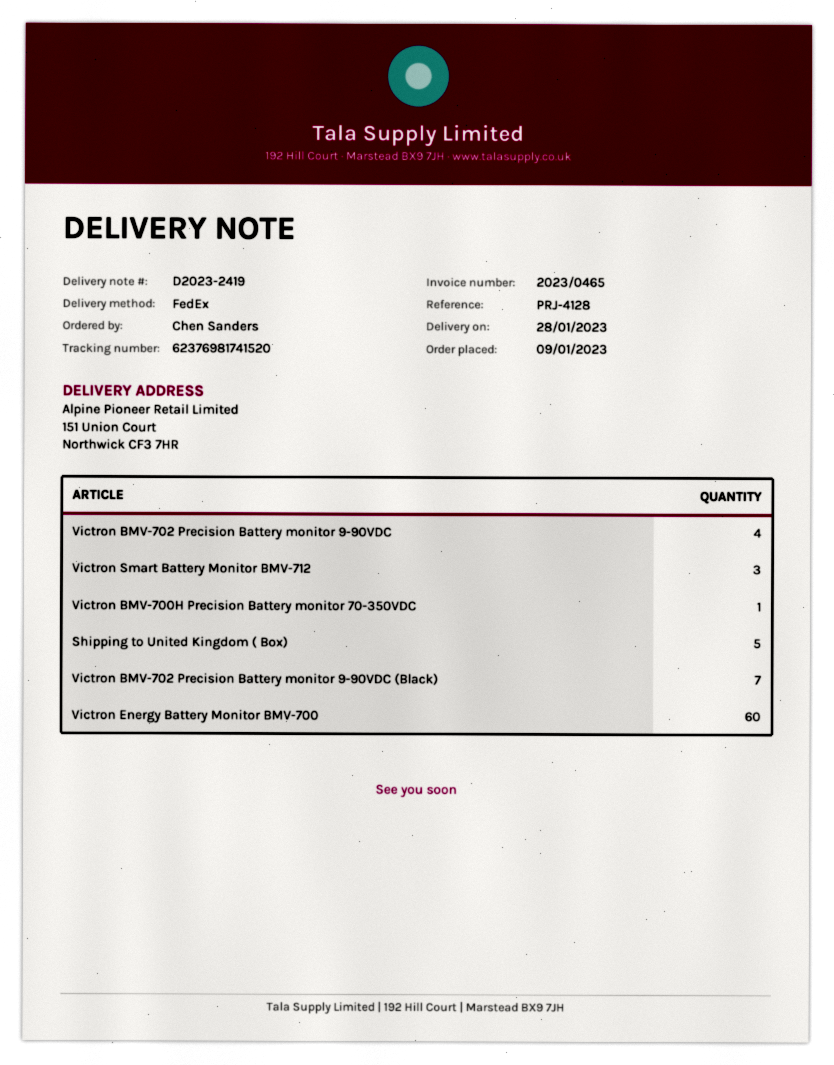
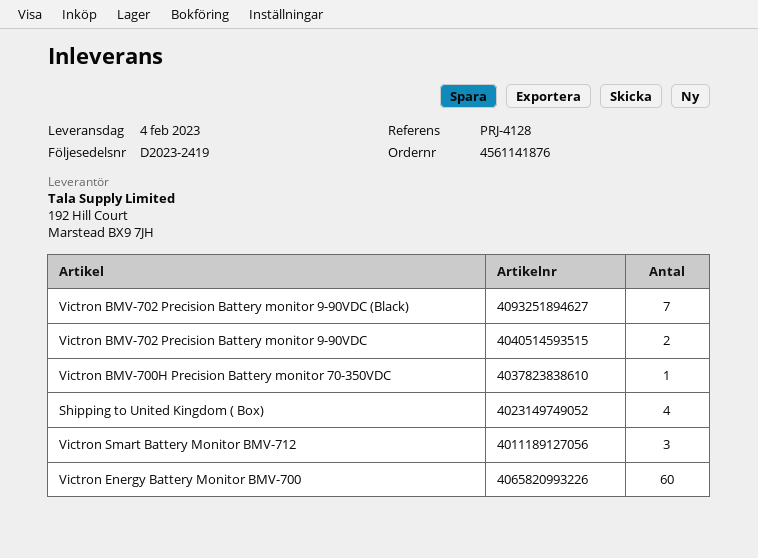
delivery date: 2023-01-28 -> 2023-02-04
Victron BMV-702 Precision Battery monitor 9-90VDC: 4 -> 2
Shipping to United Kingdom ( Box): 5 -> 4

